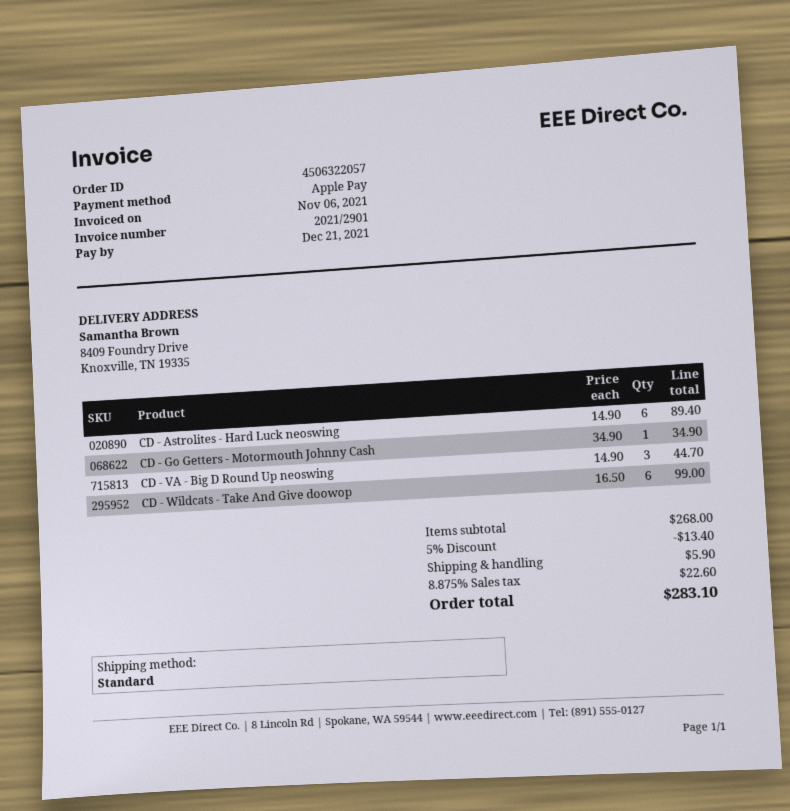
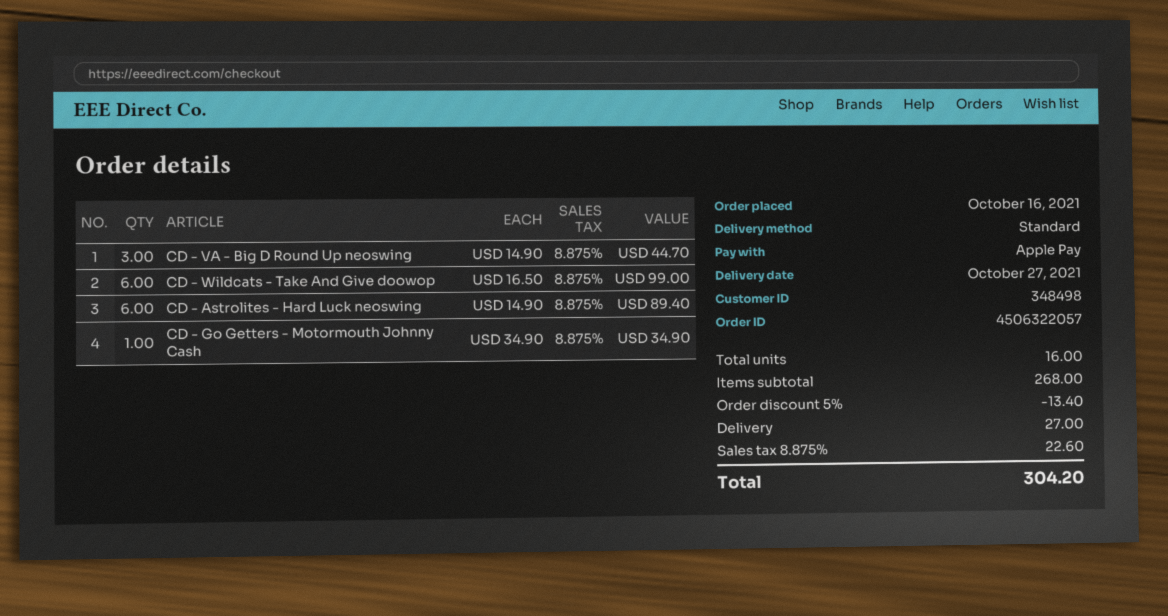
shipping: 5.90 -> 27.00
total: 283.10 -> 304.20

